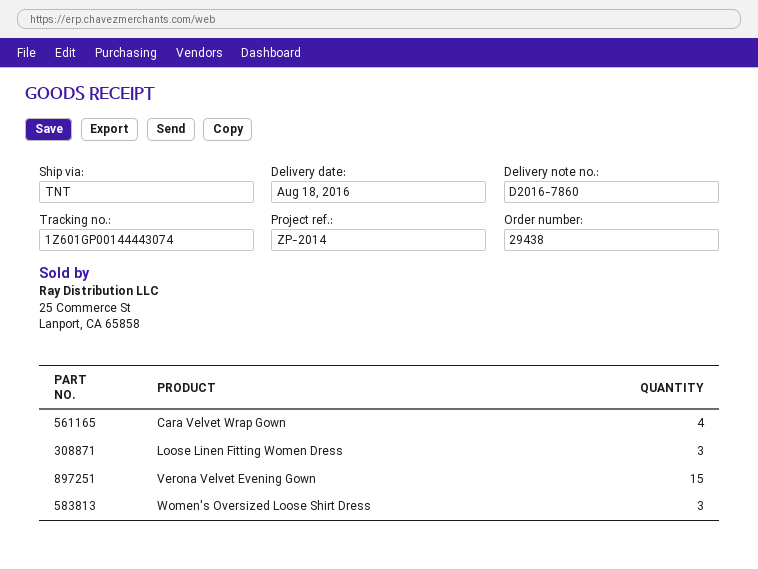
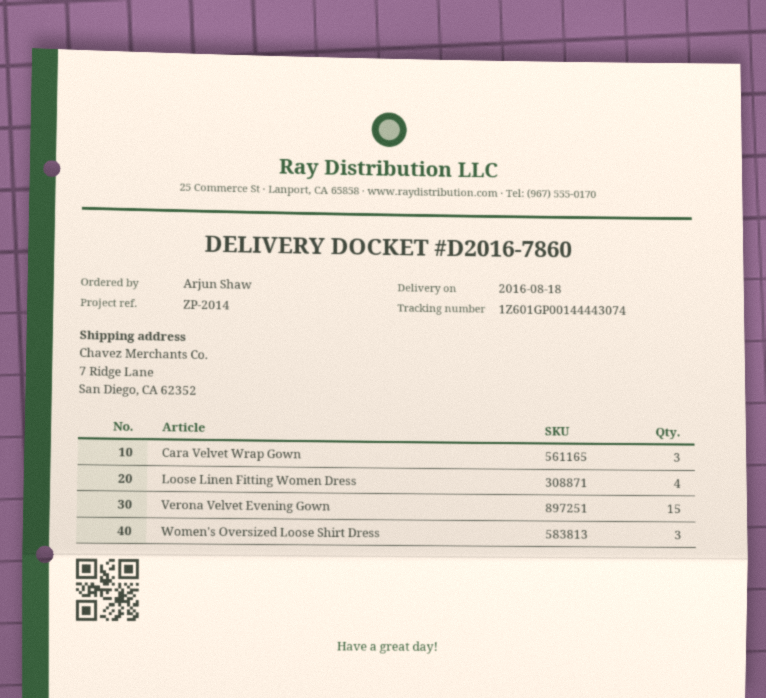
Cara Velvet Wrap Gown: 4 -> 3
Loose Linen Fitting Women Dress: 3 -> 4

